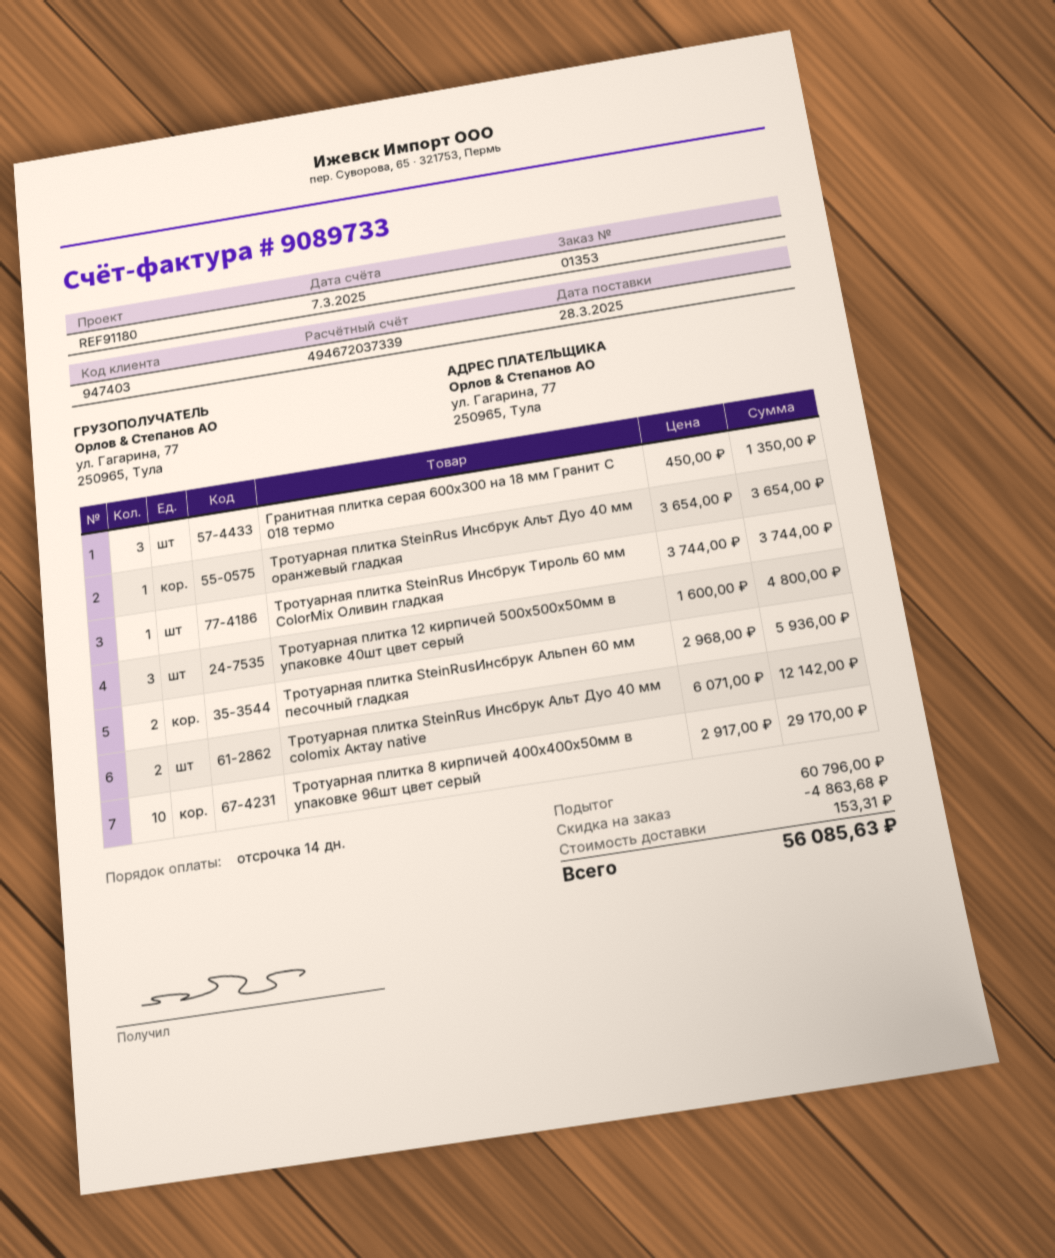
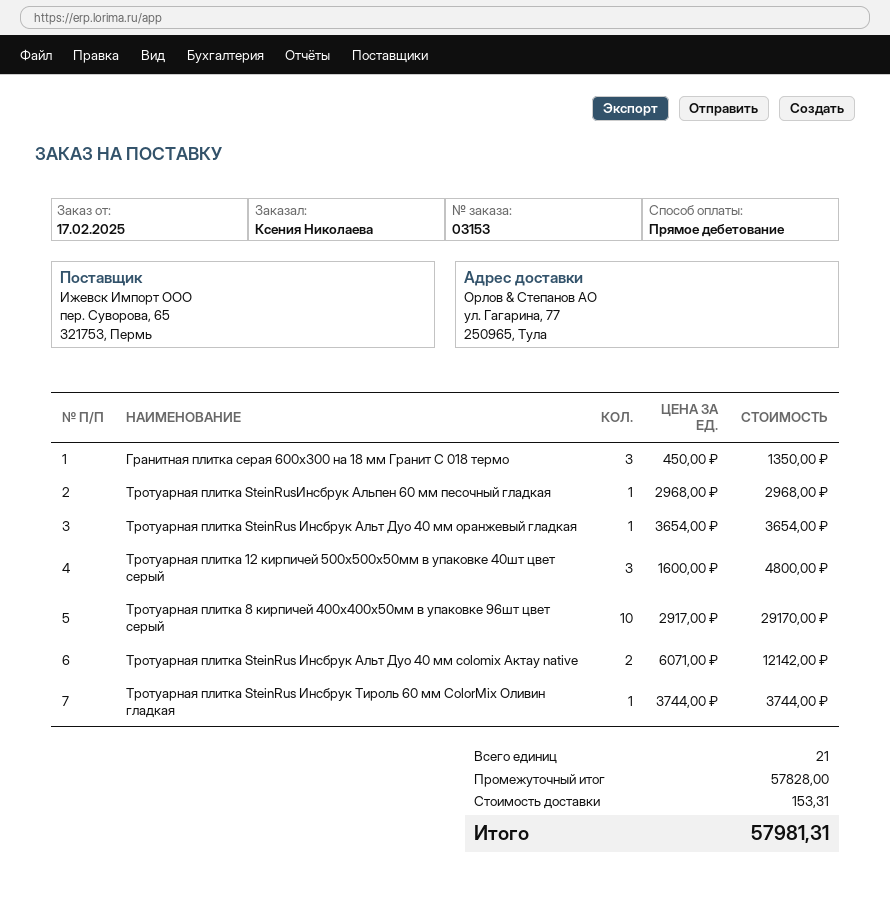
order number: 01353 -> 03153
Тротуарная плитка SteinRusИнсбрук Альпен 60 мм песочный гладкая: 2 x 2968.00 = 5936.00 -> 1 x 2968.00 = 2968.00
subtotal: 60796.00 -> 57828.00
discount: 4863.68 -> none
total: 56085.63 -> 57981.31

